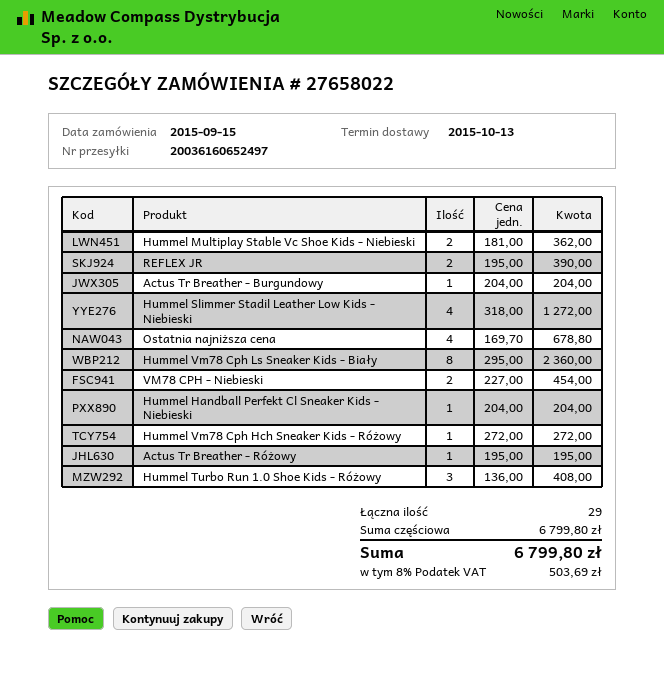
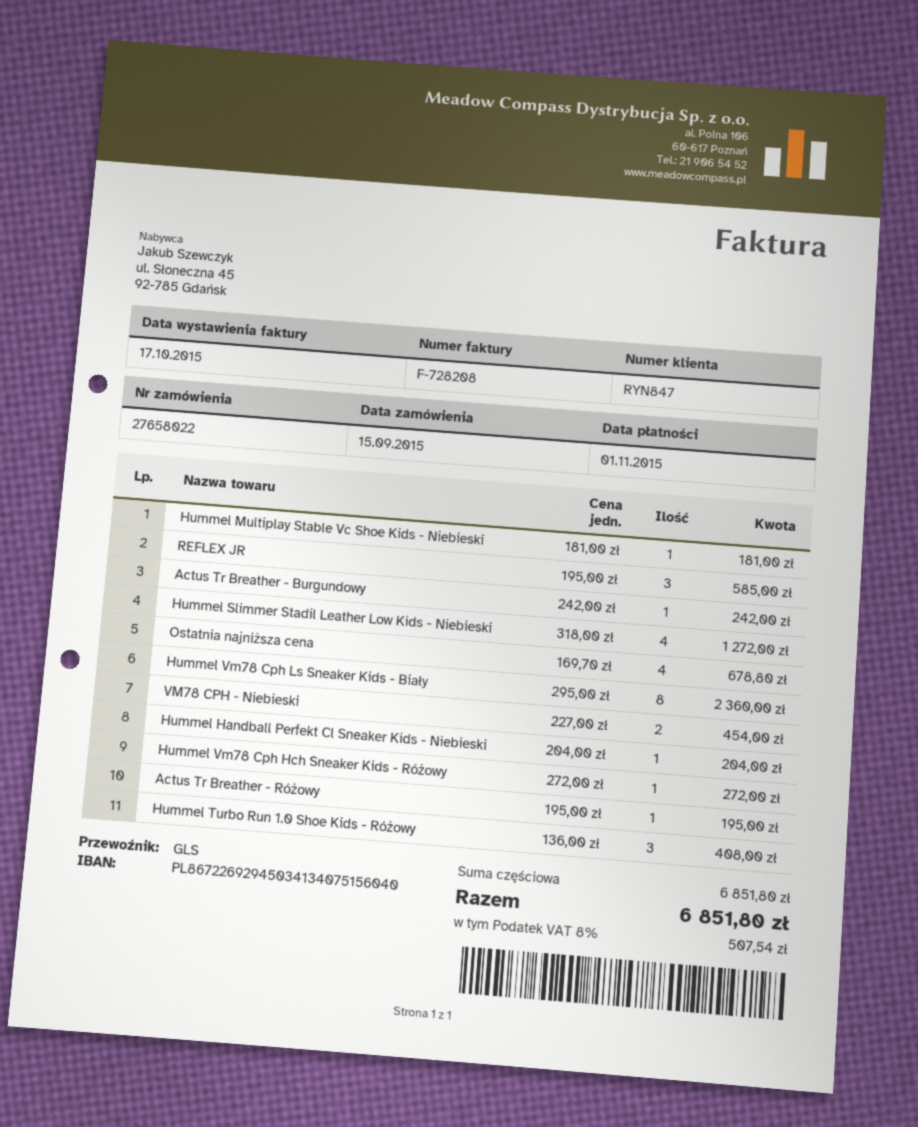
Hummel Multiplay Stable Vc Shoe Kids - Niebieski: 2 x 181.00 = 362.00 -> 1 x 181.00 = 181.00
REFLEX JR: 2 x 195.00 = 390.00 -> 3 x 195.00 = 585.00
Actus Tr Breather - Burgundowy: 1 x 204.00 = 204.00 -> 1 x 242.00 = 242.00
subtotal: 6799.80 -> 6851.80
tax: 8% = 503.69 -> 8% = 507.54
total: 6799.80 -> 6851.80

